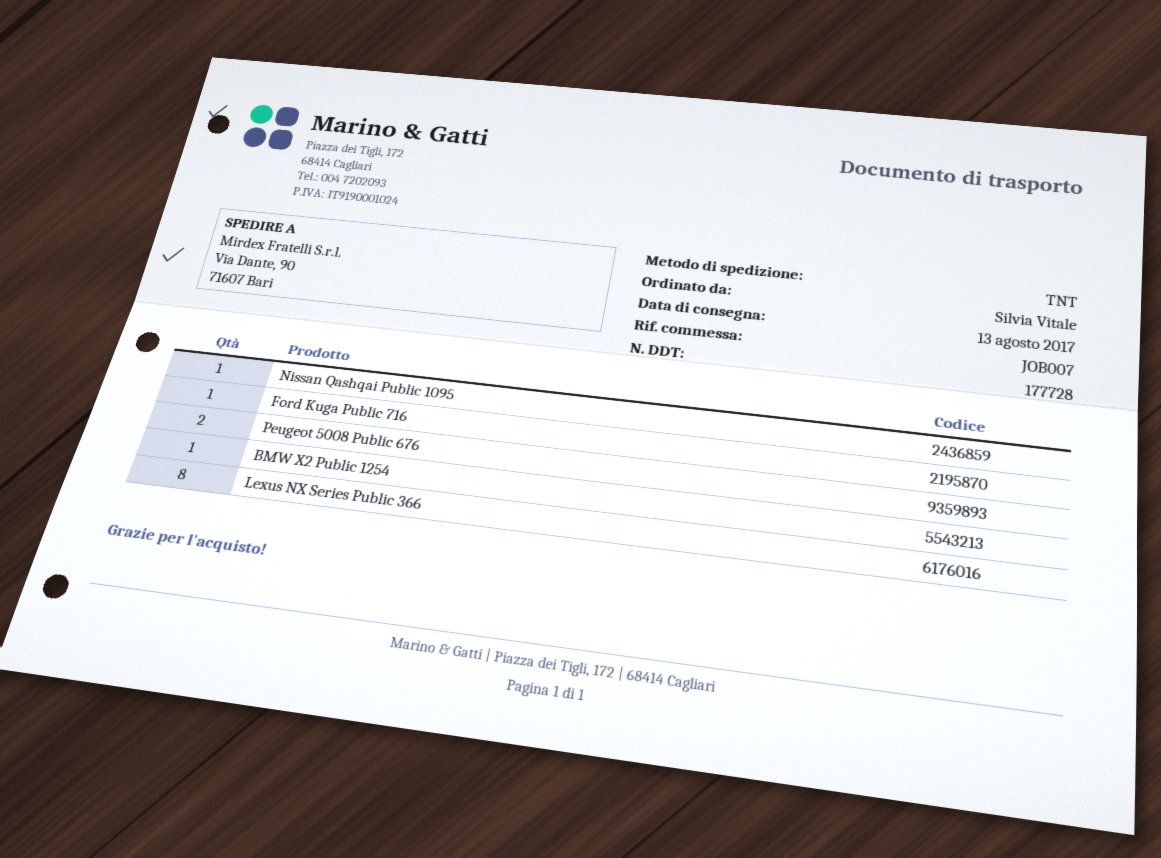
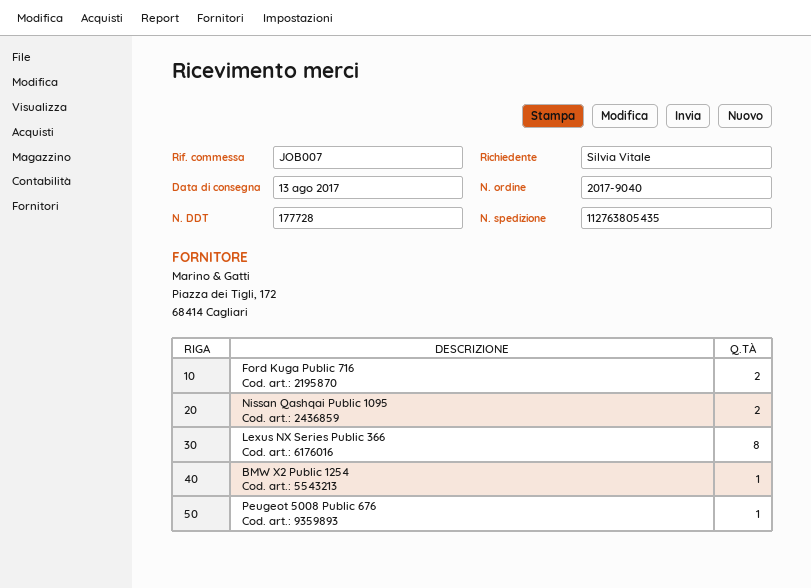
Nissan Qashqai Public 1095: 1 -> 2
Ford Kuga Public 716: 1 -> 2
Peugeot 5008 Public 676: 2 -> 1

